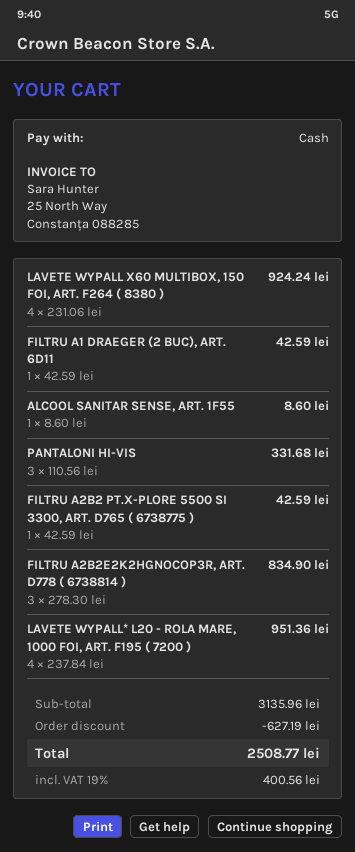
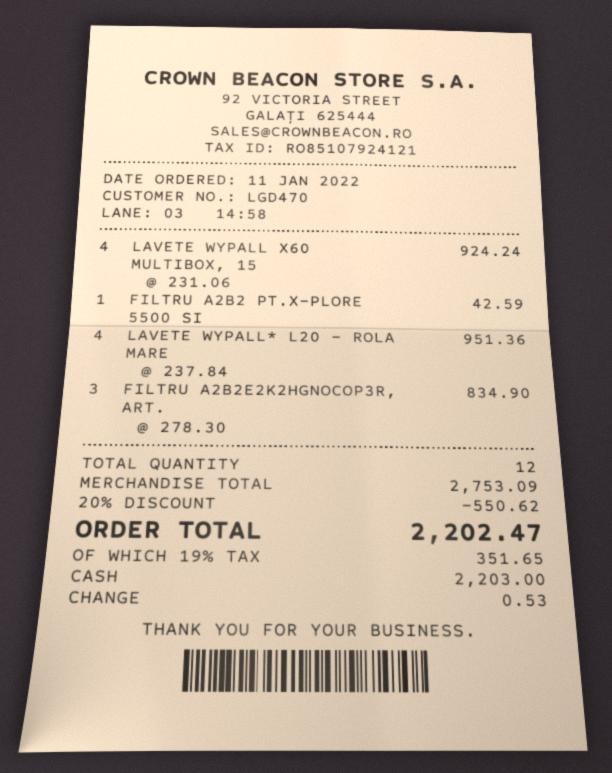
FILTRU A1 DRAEGER (2 BUC), ART. 6D11: 1 x 42.59 = 42.59 -> none
ALCOOL SANITAR SENSE, ART. 1F55: 1 x 8.60 = 8.60 -> none
PANTALONI HI-VIS: 3 x 110.56 = 331.68 -> none
subtotal: 3135.96 -> 2753.09
discount: 627.19 -> 550.62
tax: 19% = 400.56 -> 19% = 351.65
total: 2508.77 -> 2202.47

